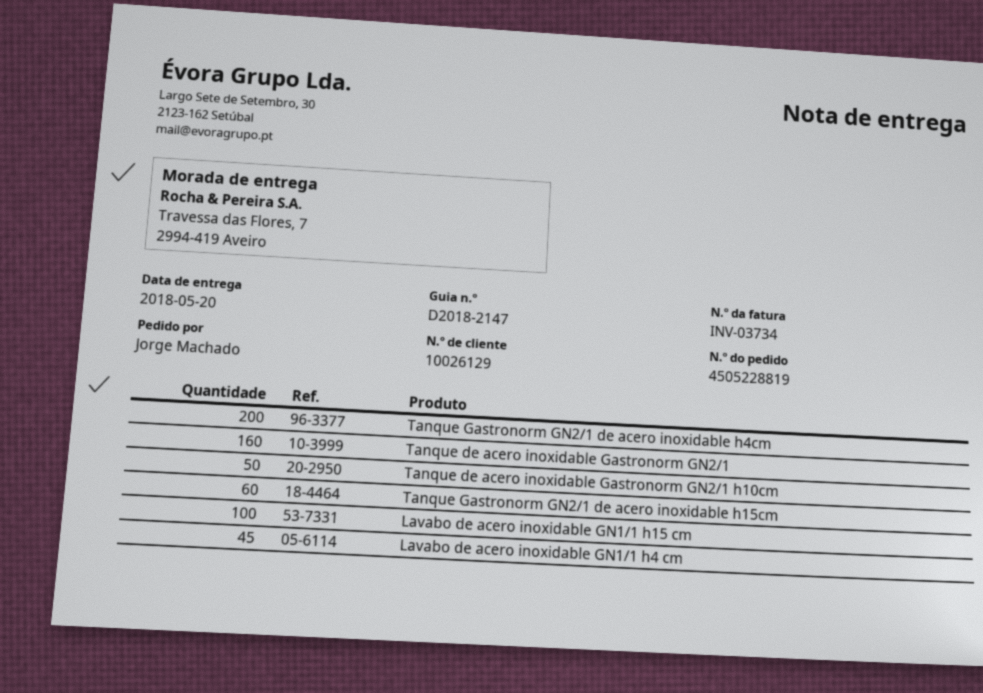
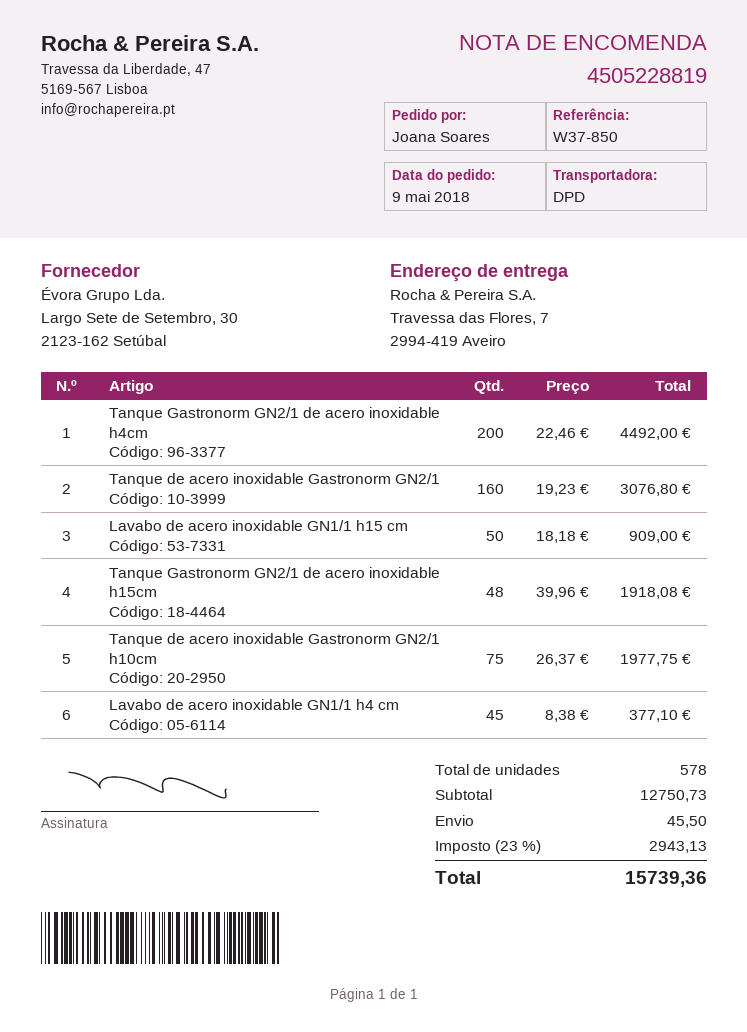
ordered by: Jorge Machado -> Joana Soares
Tanque de acero inoxidable Gastronorm GN2/1 h10cm: 50 -> 75
Tanque Gastronorm GN2/1 de acero inoxidable h15cm: 60 -> 48
Lavabo de acero inoxidable GN1/1 h15 cm: 100 -> 50

